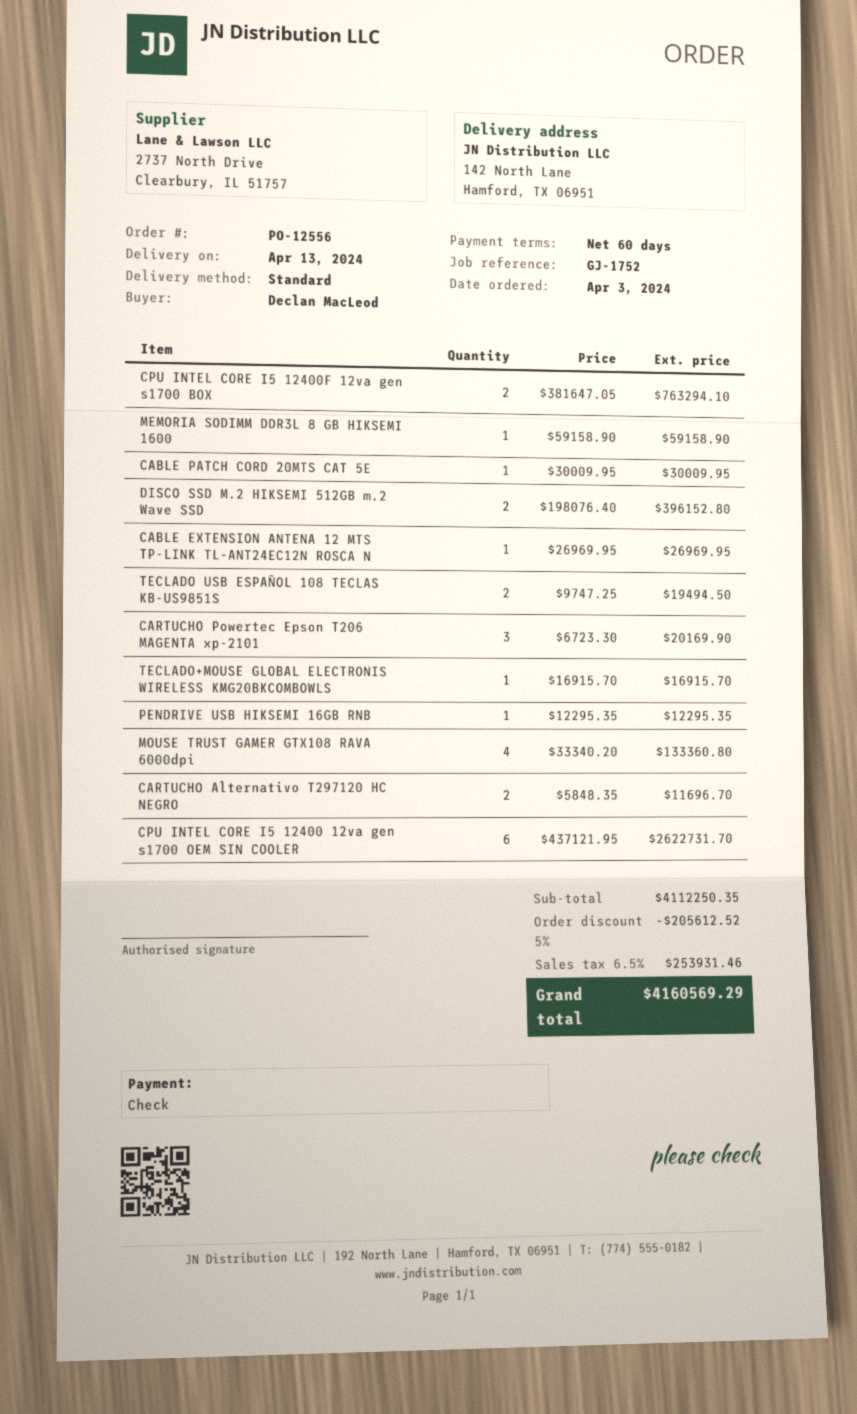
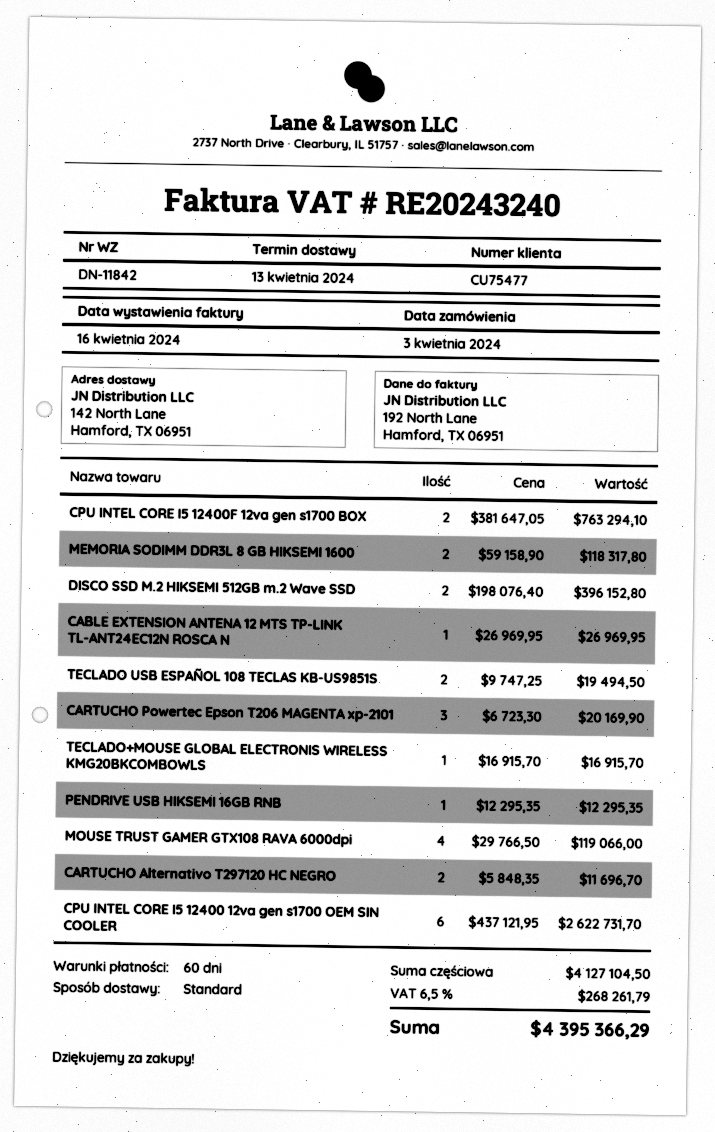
MEMORIA SODIMM DDR3L 8 GB HIKSEMI 1600: 1 x 59158.90 = 59158.90 -> 2 x 59158.90 = 118317.80
CABLE PATCH CORD 20MTS CAT 5E: 1 x 30009.95 = 30009.95 -> none
MOUSE TRUST GAMER GTX108 RAVA 6000dpi: 4 x 33340.20 = 133360.80 -> 4 x 29766.50 = 119066.00
subtotal: 4112250.35 -> 4127104.50
discount: 5% = 205612.52 -> none
tax: 6.5% = 253931.46 -> 6.5% = 268261.79
total: 4160569.29 -> 4395366.29

